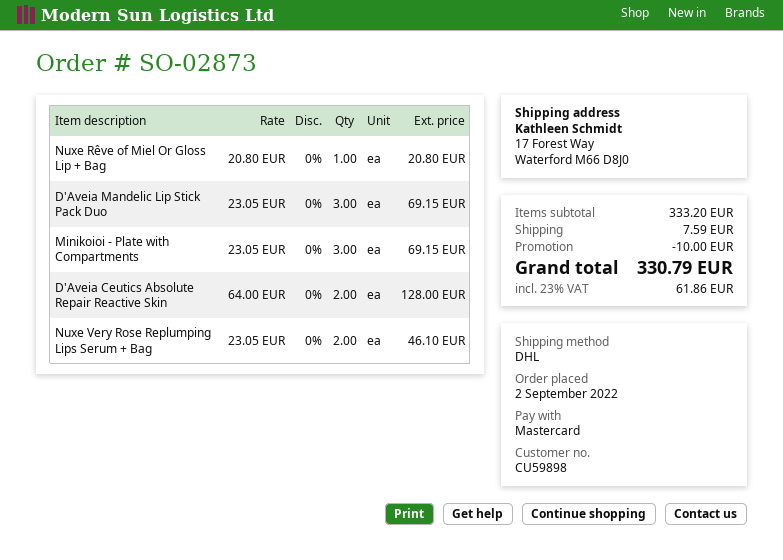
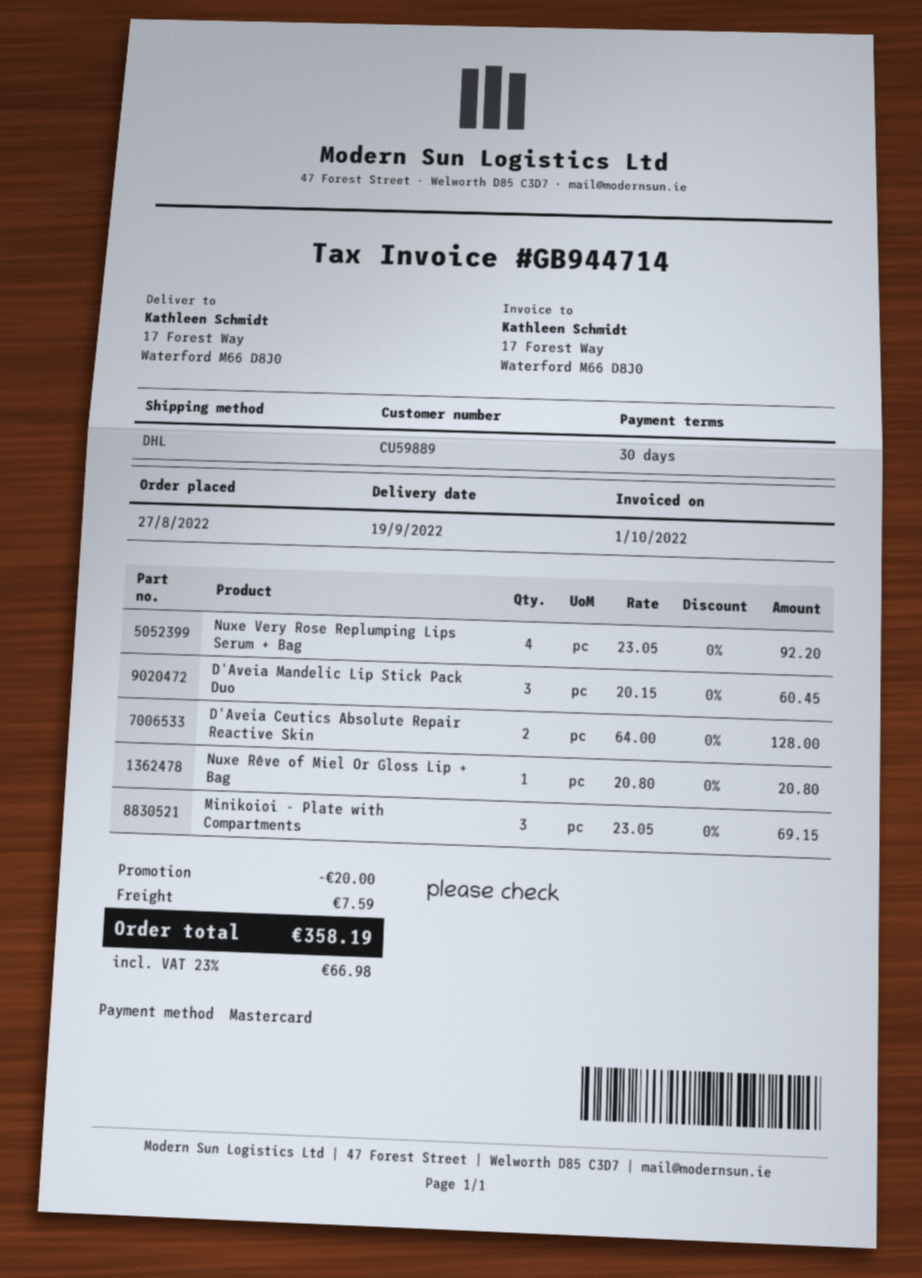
order date: 2022-09-02 -> 2022-08-27
customer number: CU59898 -> CU59889
D'Aveia Mandelic Lip Stick Pack Duo: 3 x 23.05 = 69.15 -> 3 x 20.15 = 60.45
Nuxe Very Rose Replumping Lips Serum + Bag: 2 x 23.05 = 46.10 -> 4 x 23.05 = 92.20
discount: 10.00 -> 20.00
tax: 23% = 61.86 -> 23% = 66.98
total: 330.79 -> 358.19

